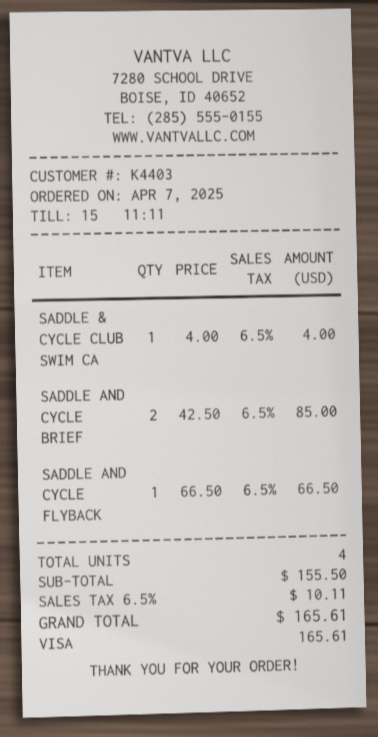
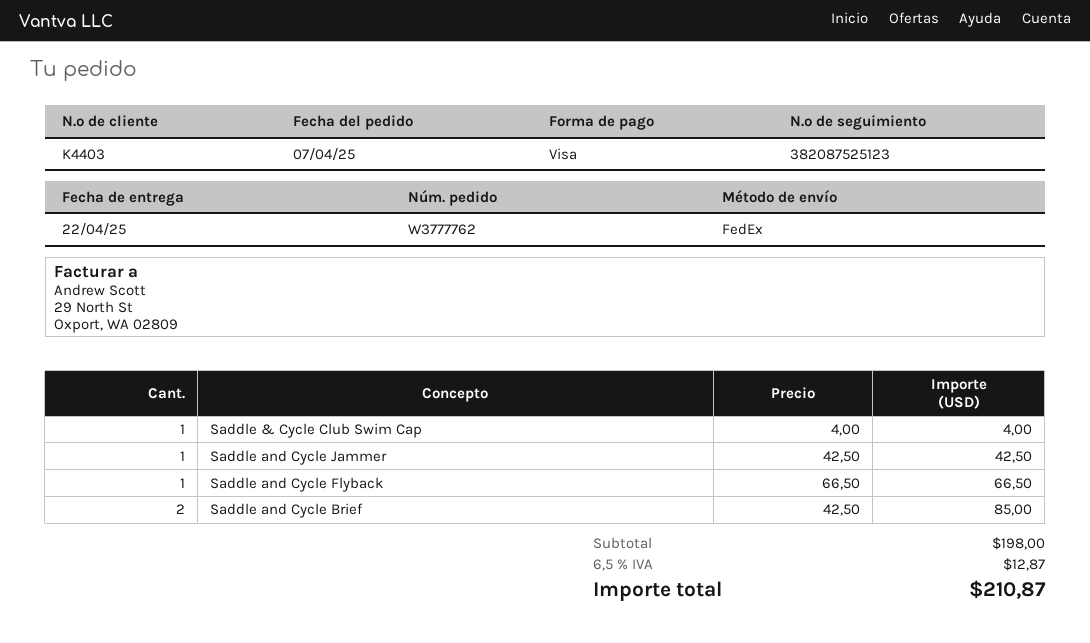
Saddle and Cycle Jammer: none -> 1 x 42.50 = 42.50
subtotal: 155.50 -> 198.00
tax: 6.5% = 10.11 -> 6.5% = 12.87
total: 165.61 -> 210.87

